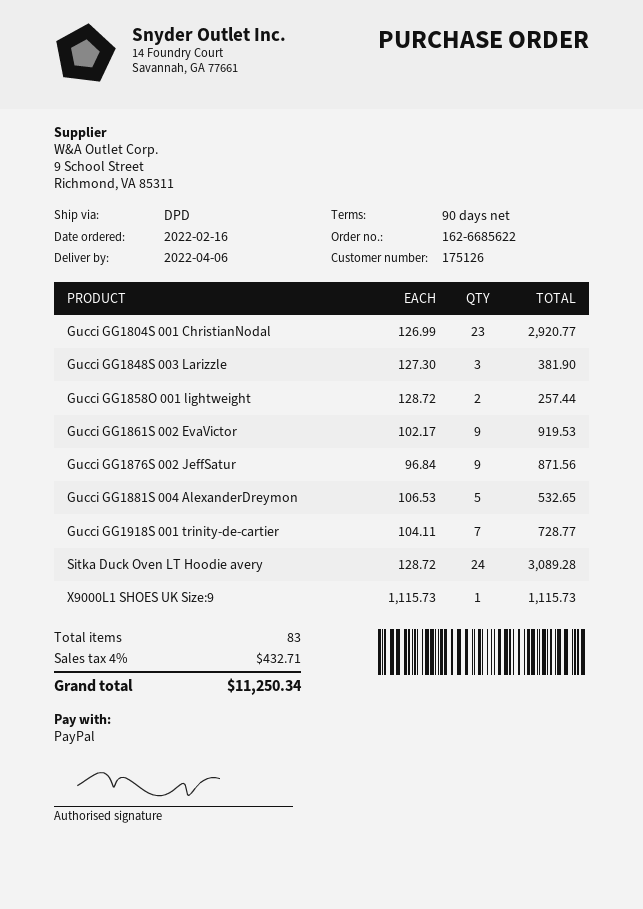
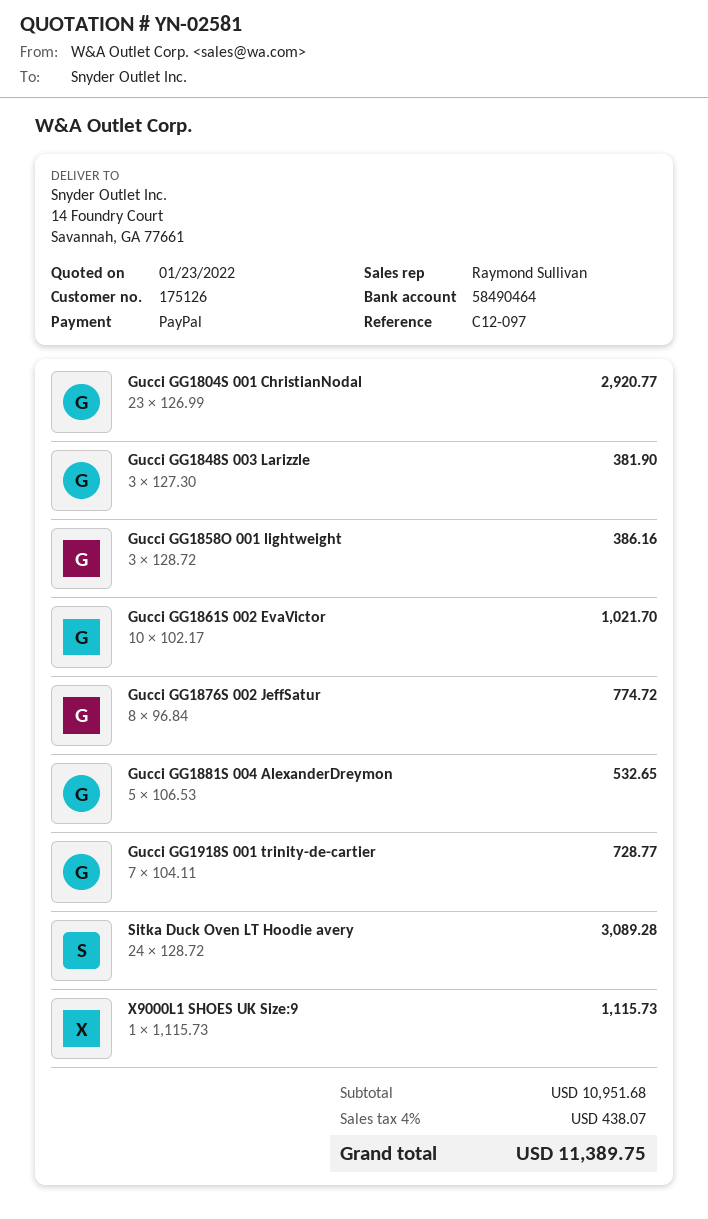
Gucci GG1858O 001 lightweight: 2 x 128.72 = 257.44 -> 3 x 128.72 = 386.16
Gucci GG1861S 002 EvaVictor: 9 x 102.17 = 919.53 -> 10 x 102.17 = 1021.70
Gucci GG1876S 002 JeffSatur: 9 x 96.84 = 871.56 -> 8 x 96.84 = 774.72
tax: 4% = 432.71 -> 4% = 438.07
total: 11250.34 -> 11389.75

